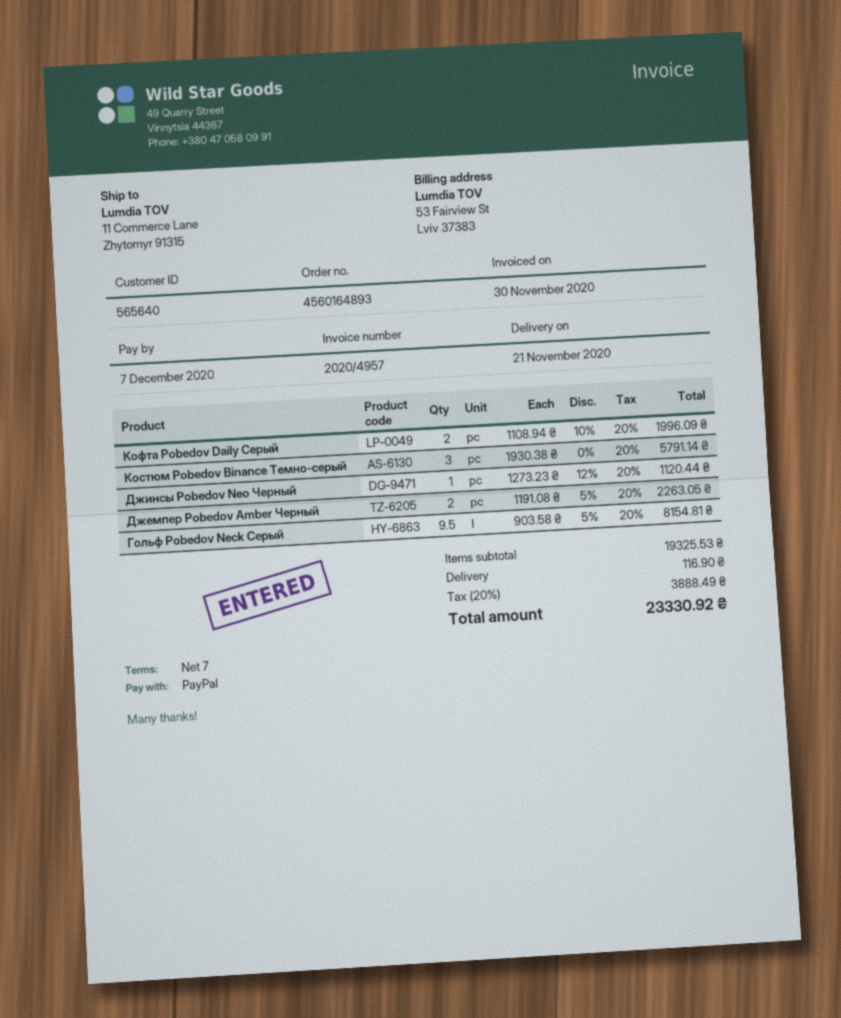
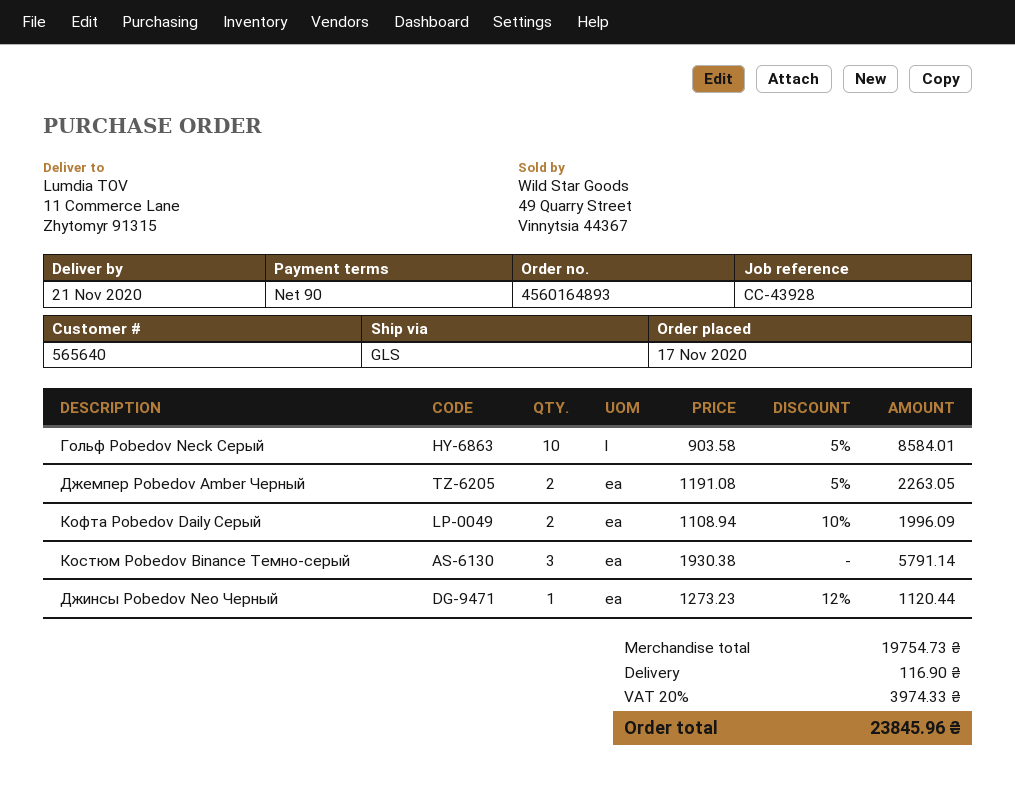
payment terms: 7 days -> 90 days
Гольф Pobedov Neck Серый: 9.5 x 903.58 - 5% = 8154.81 -> 10 x 903.58 - 5% = 8584.01
subtotal: 19325.53 -> 19754.73
tax: 20% = 3888.49 -> 20% = 3974.33
total: 23330.92 -> 23845.96

